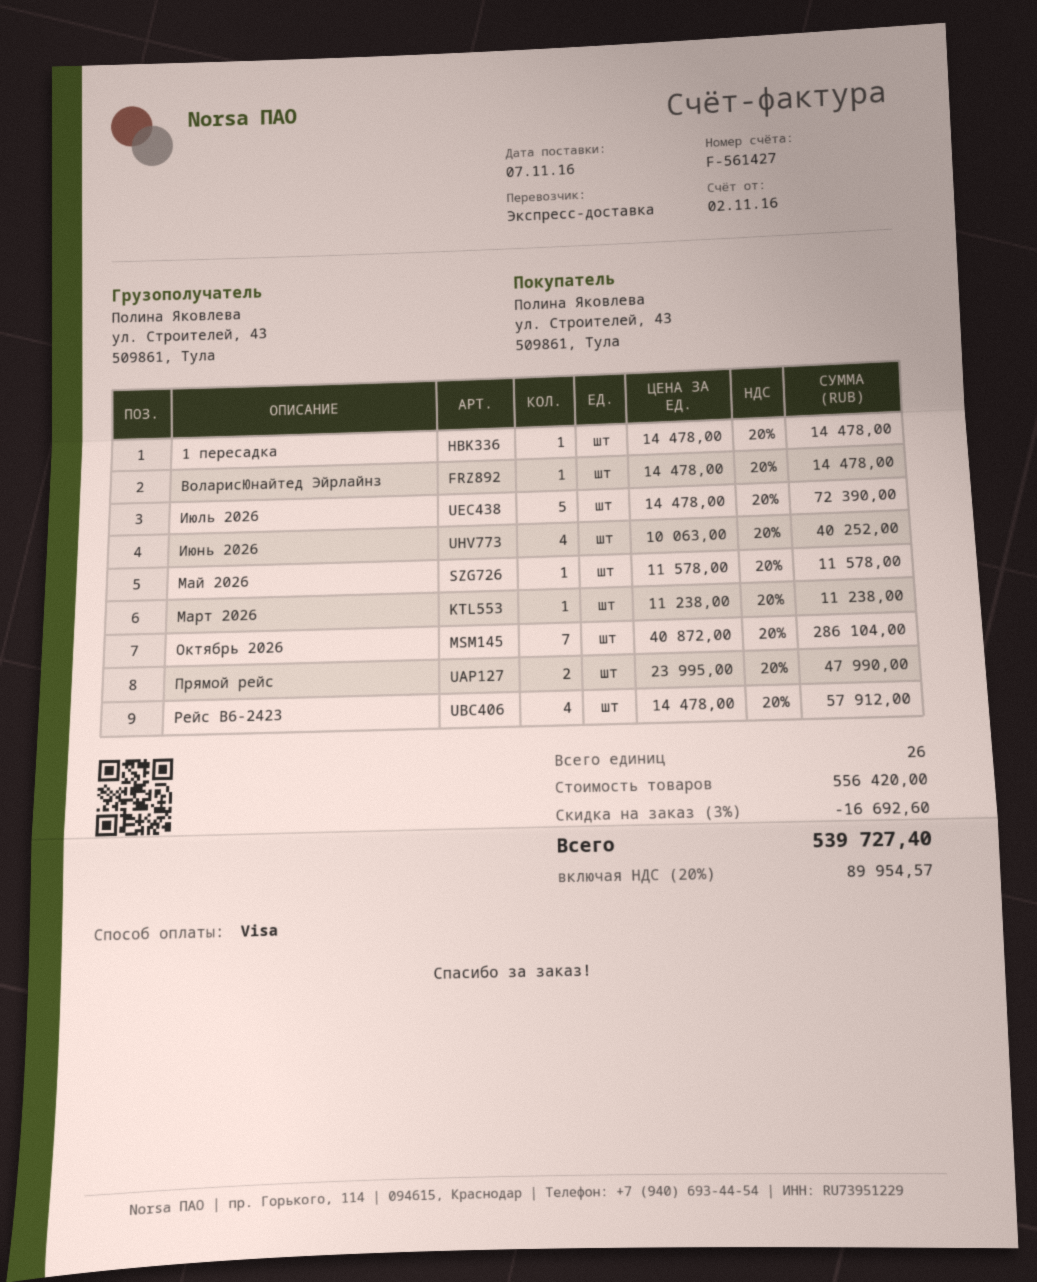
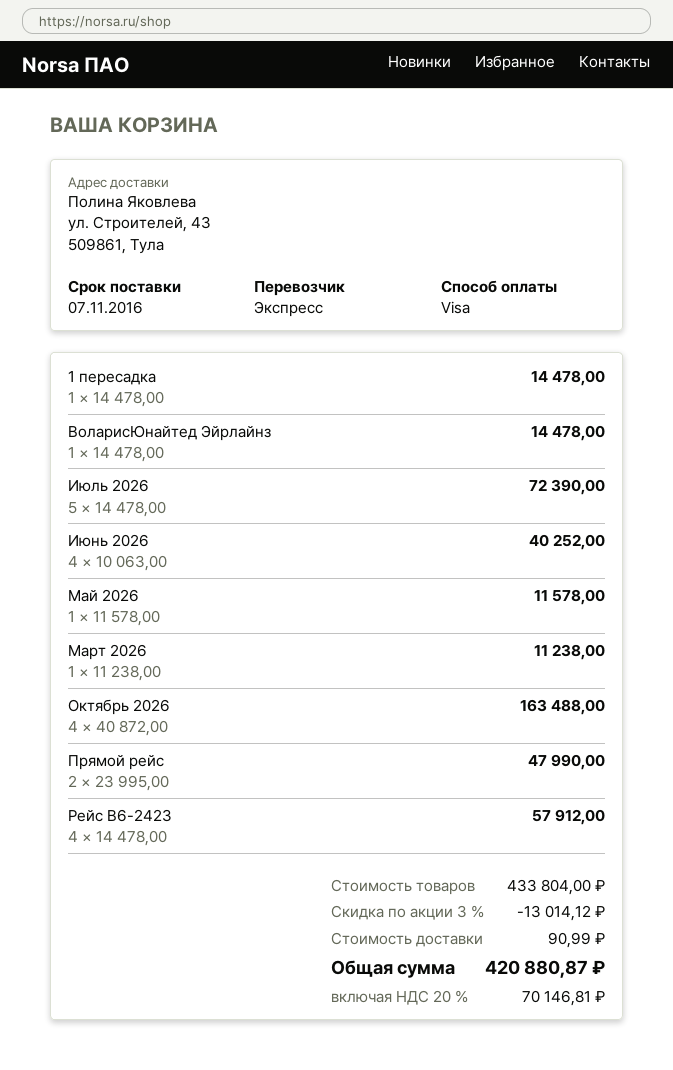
Октябрь 2026: 7 x 40872.00 = 286104.00 -> 4 x 40872.00 = 163488.00
subtotal: 556420.00 -> 433804.00
discount: 3% = 16692.60 -> 3% = 13014.12
shipping: none -> 90.99
tax: 20% = 89954.57 -> 20% = 70146.81
total: 539727.40 -> 420880.87

